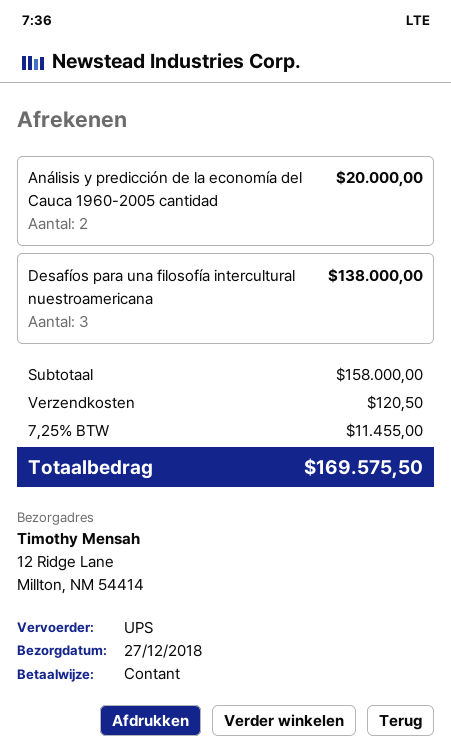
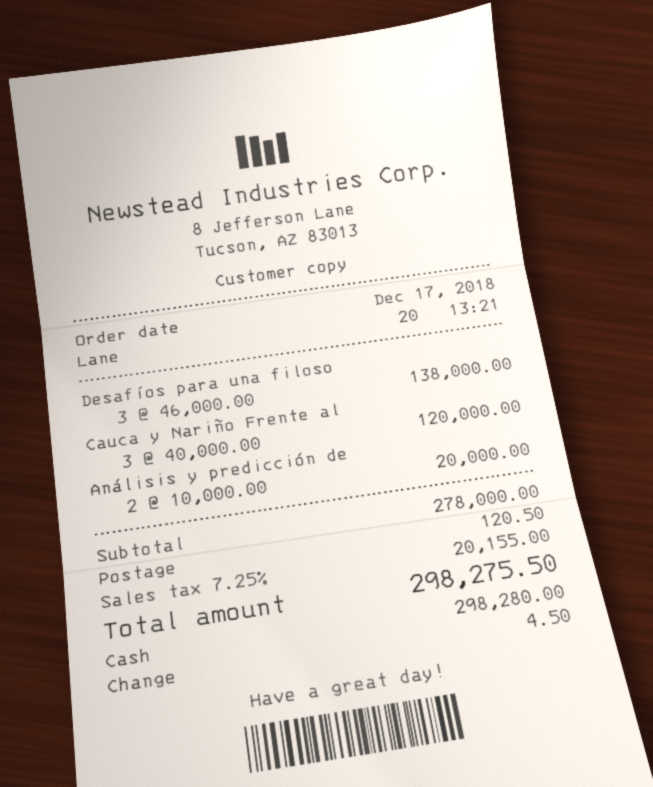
Cauca y Nariño Frente al: none -> 3 for 120000.00
subtotal: 158000.00 -> 278000.00
tax: 7.25% = 11455.00 -> 7.25% = 20155.00
total: 169575.50 -> 298275.50

